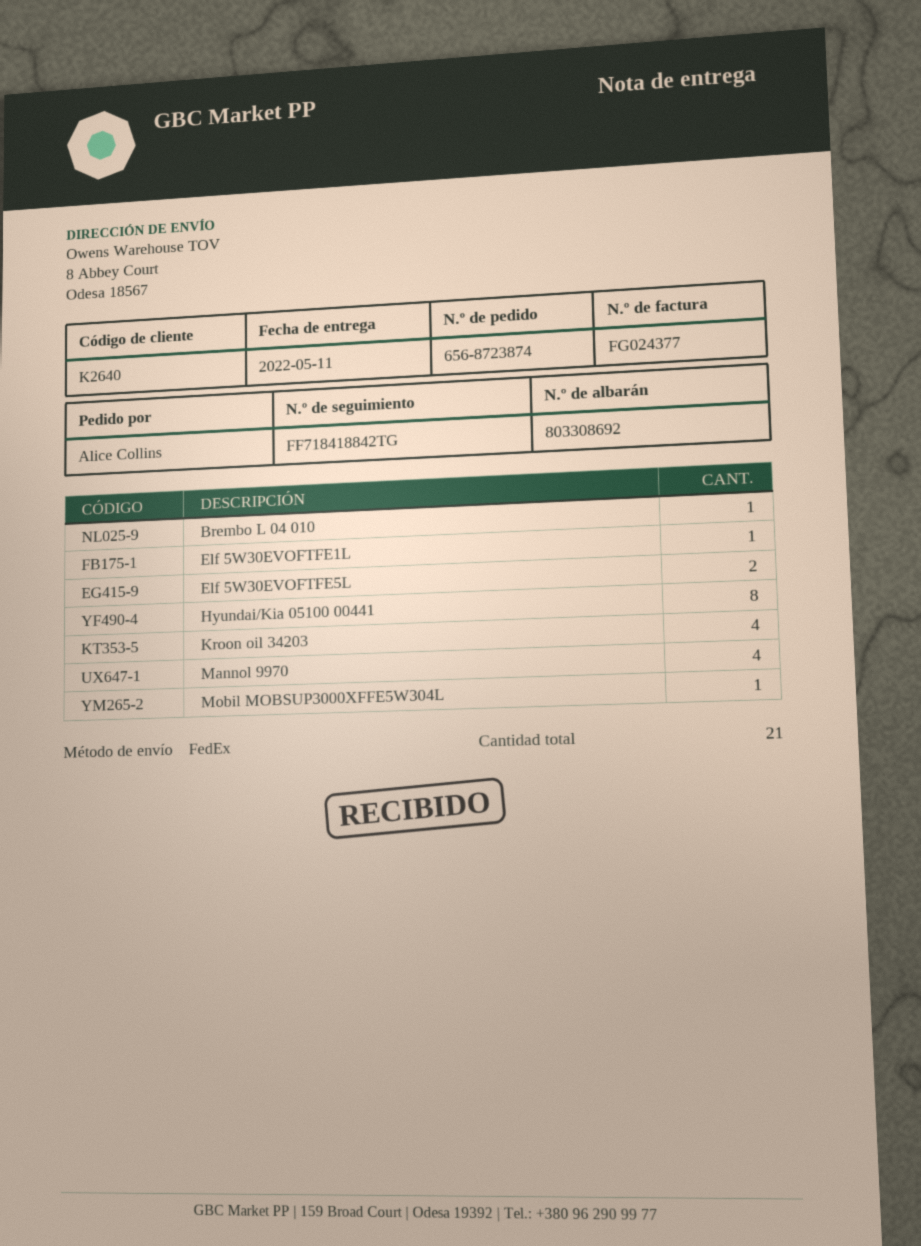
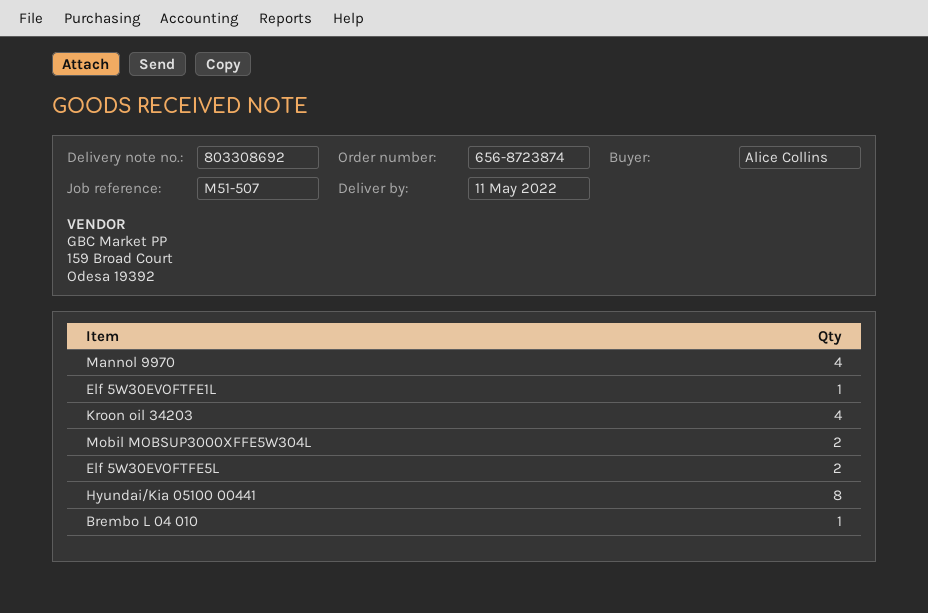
Mobil MOBSUP3000XFFE5W304L: 1 -> 2

